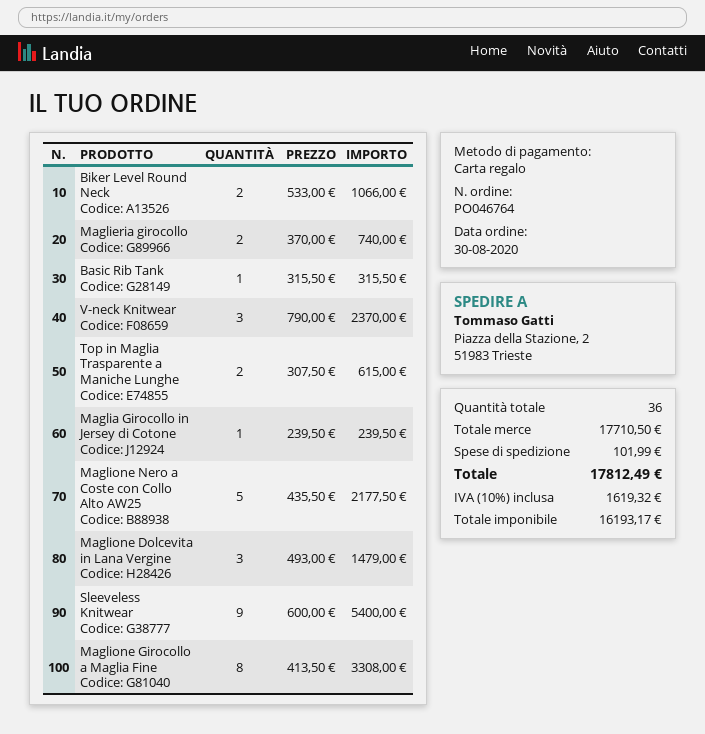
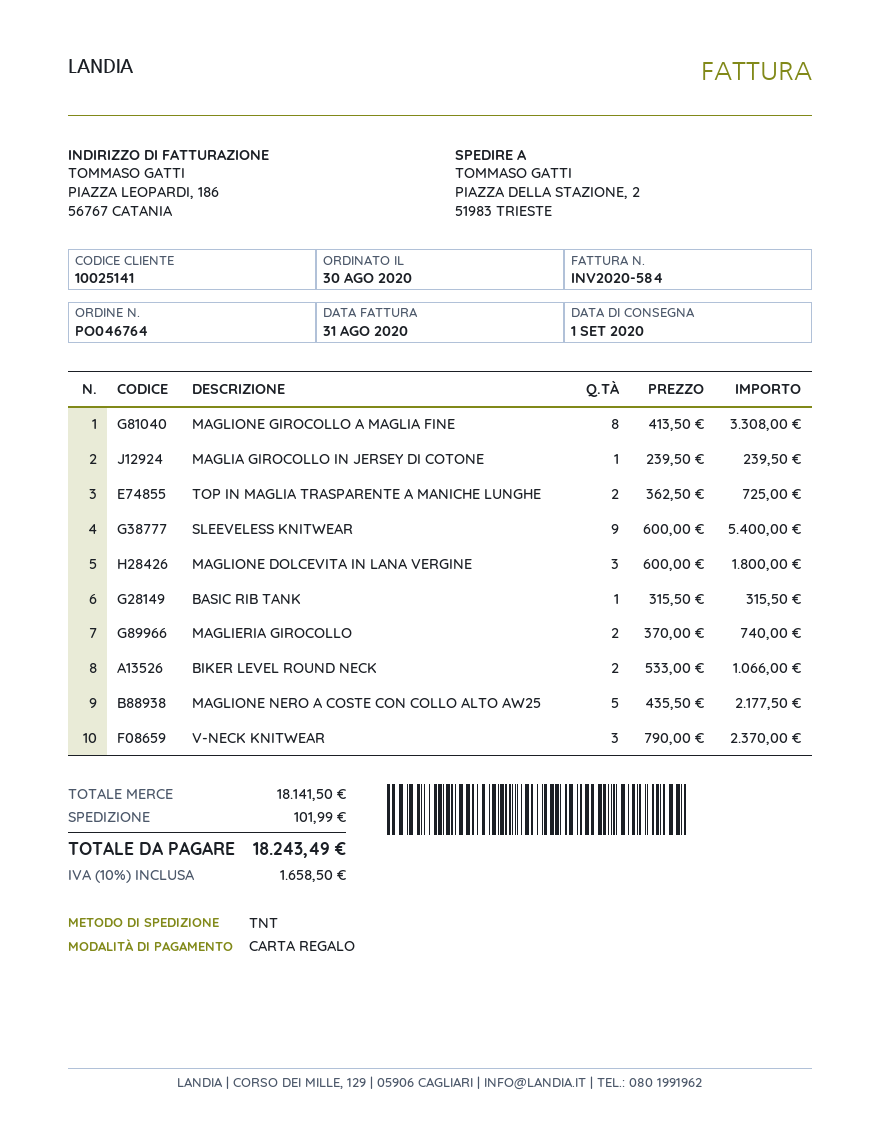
Top in Maglia Trasparente a Maniche Lunghe: 2 x 307.50 = 615.00 -> 2 x 362.50 = 725.00
Maglione Dolcevita in Lana Vergine: 3 x 493.00 = 1479.00 -> 3 x 600.00 = 1800.00
subtotal: 17710.50 -> 18141.50
tax: 10% = 1619.32 -> 10% = 1658.50
total: 17812.49 -> 18243.49

